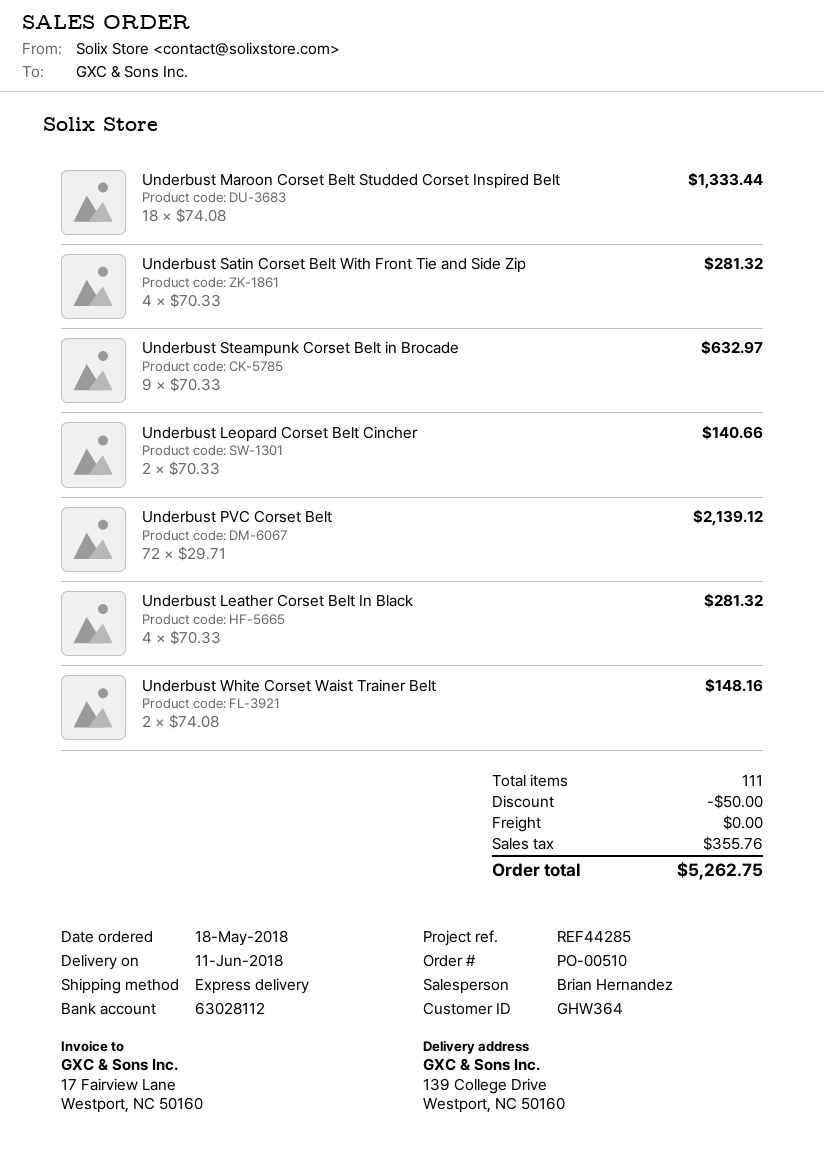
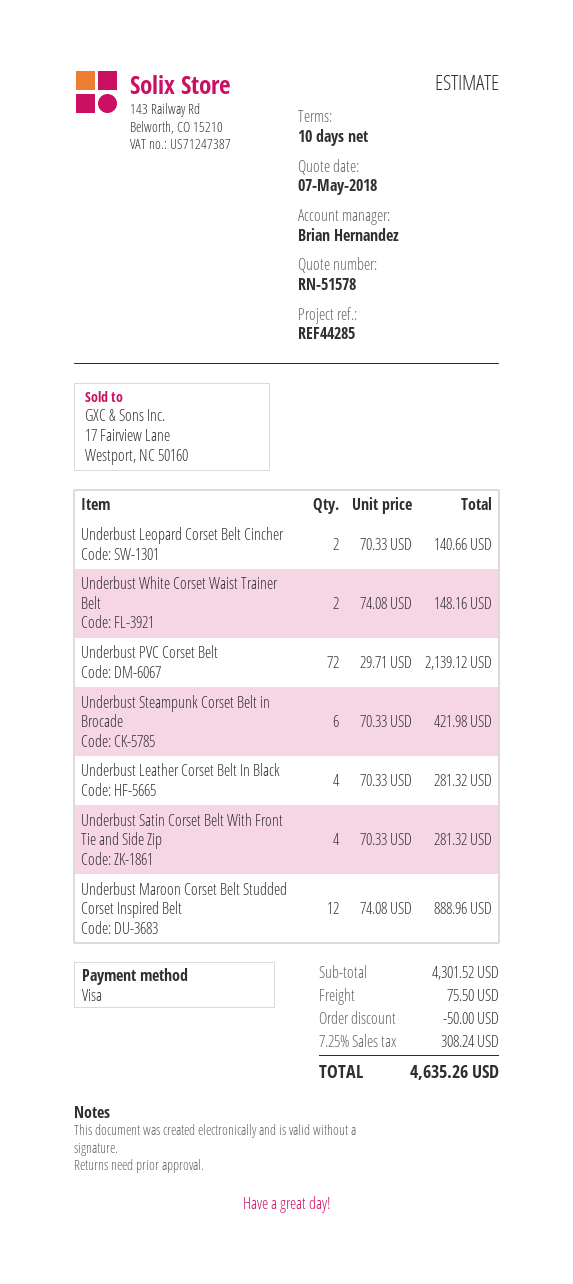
Underbust Maroon Corset Belt Studded Corset Inspired Belt: 18 x 74.08 = 1333.44 -> 12 x 74.08 = 888.96
Underbust Steampunk Corset Belt in Brocade: 9 x 70.33 = 632.97 -> 6 x 70.33 = 421.98
shipping: 0.00 -> 75.50
tax: 355.76 -> 308.24
total: 5262.75 -> 4635.26

